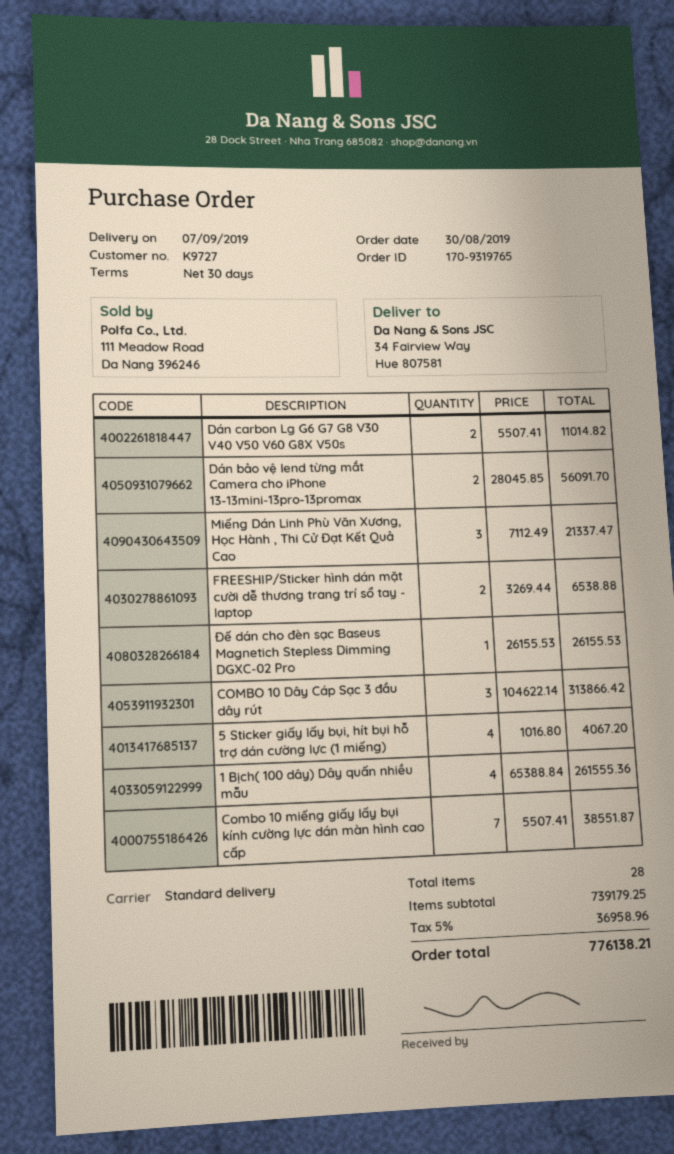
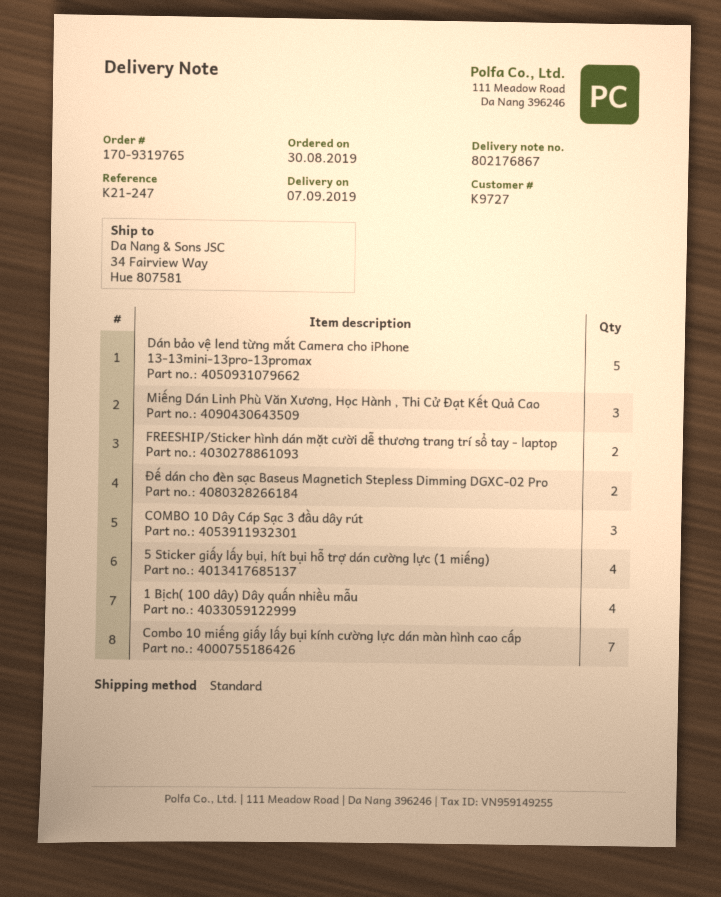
Dán carbon Lg G6 G7 G8 V30 V40 V50 V60 G8X V50s: 2 -> none
Dán bảo vệ lend từng mắt Camera cho iPhone 13-13mini-13pro-13promax: 2 -> 5
Đế dán cho đèn sạc Baseus Magnetich Stepless Dimming DGXC-02 Pro: 1 -> 2

